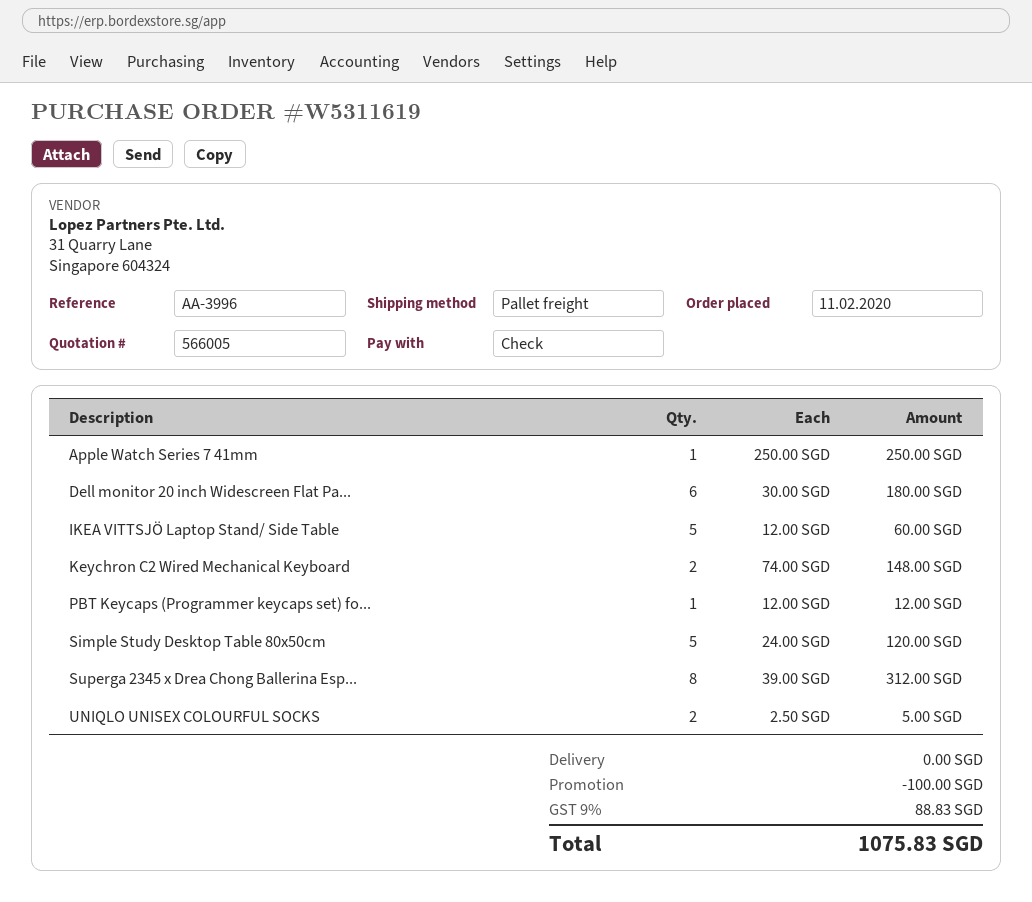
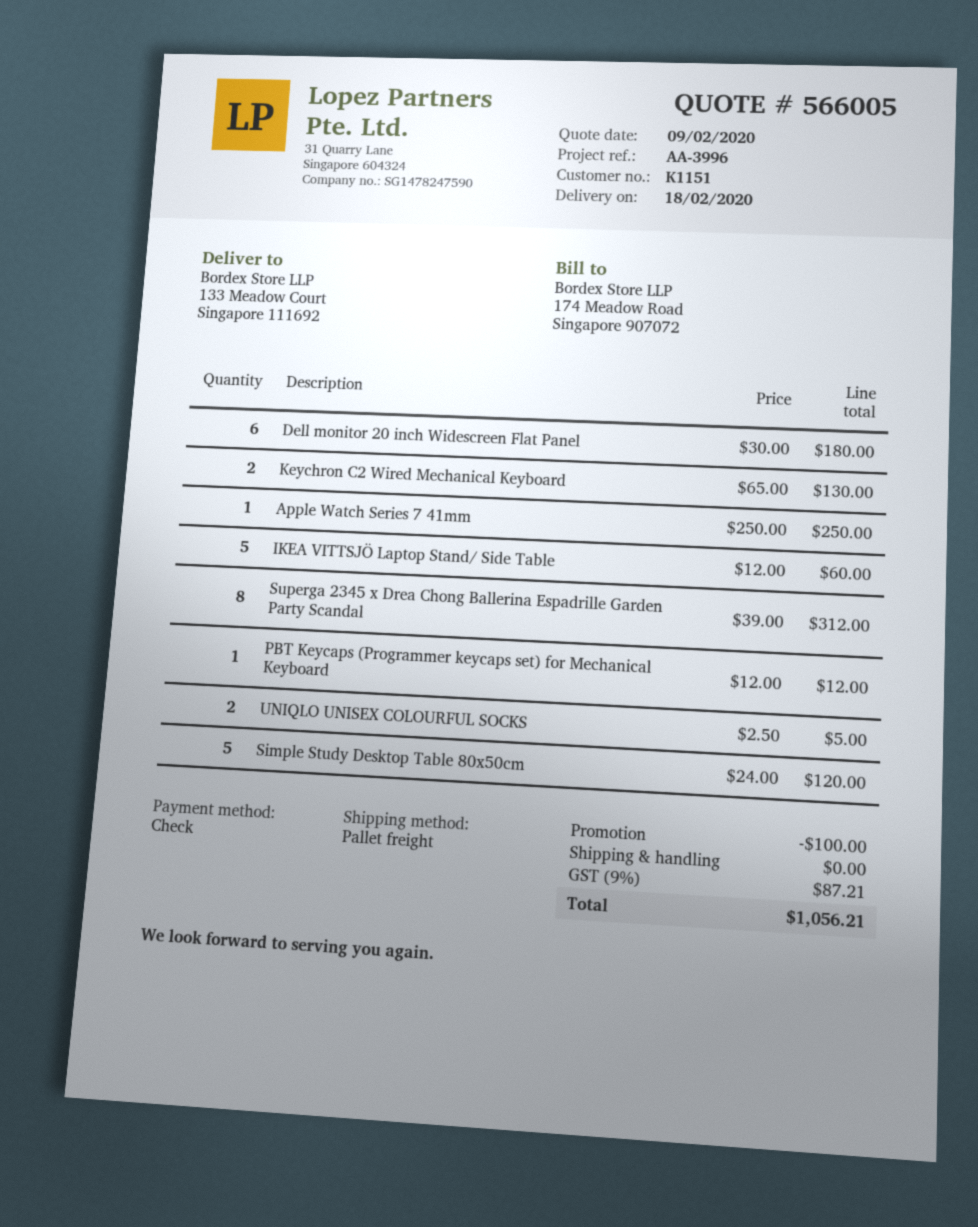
Keychron C2 Wired Mechanical Keyboard: 2 x 74.00 = 148.00 -> 2 x 65.00 = 130.00
tax: 9% = 88.83 -> 9% = 87.21
total: 1075.83 -> 1056.21

